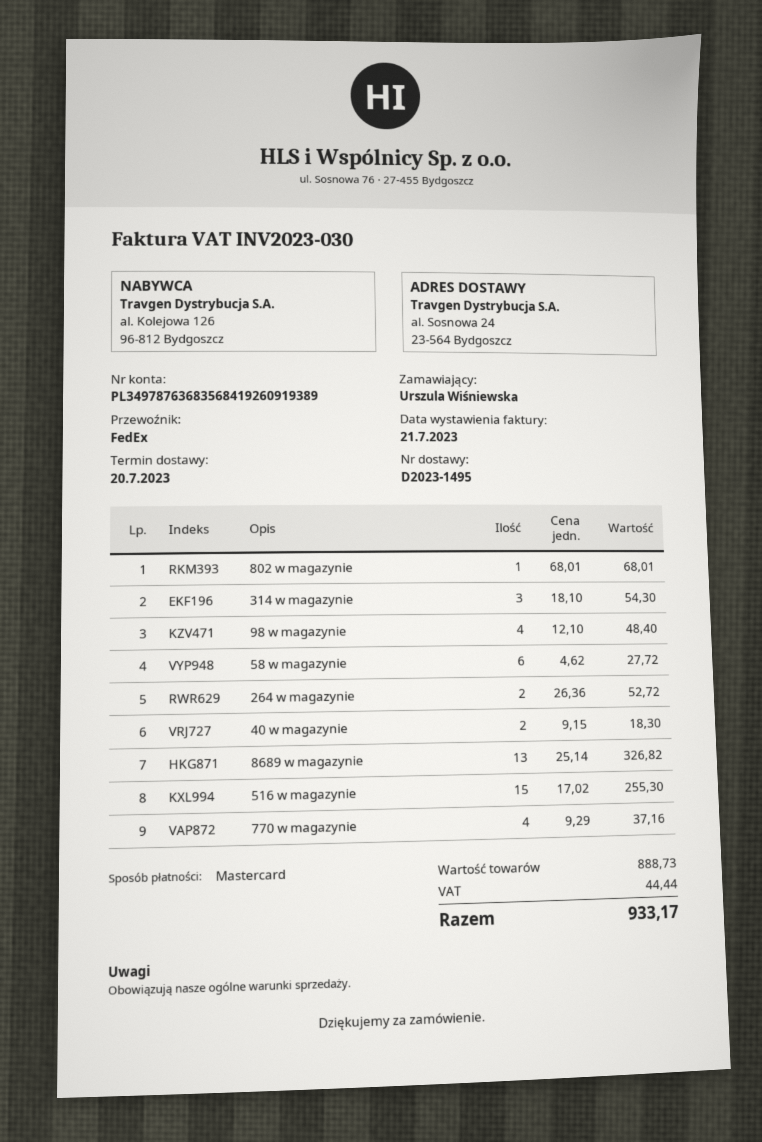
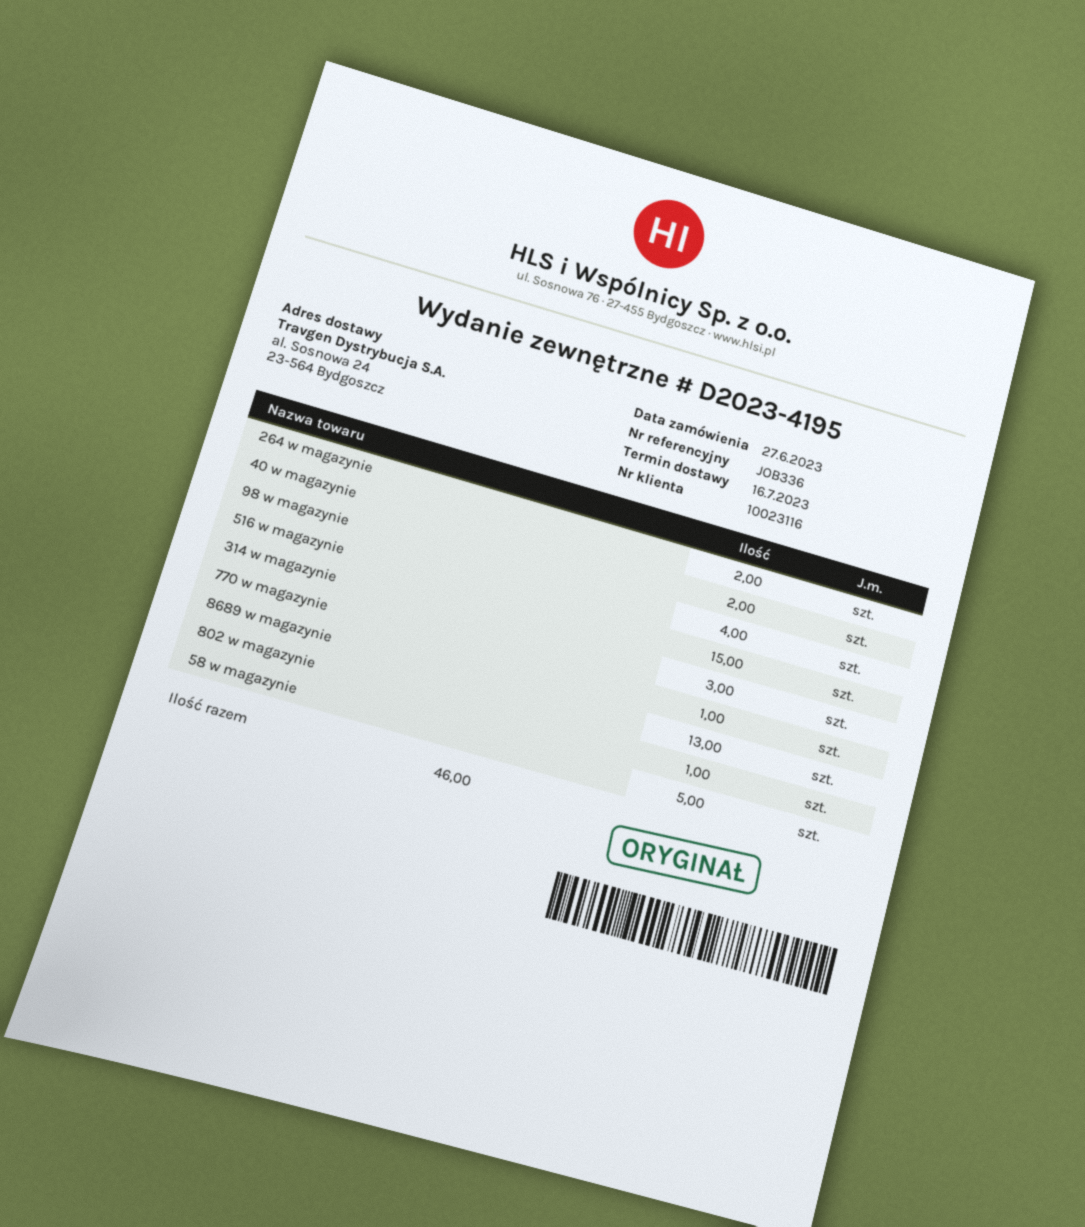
delivery note number: D2023-1495 -> D2023-4195
delivery date: 2023-07-20 -> 2023-07-16
58 w magazynie: 6 -> 5
770 w magazynie: 4 -> 1

